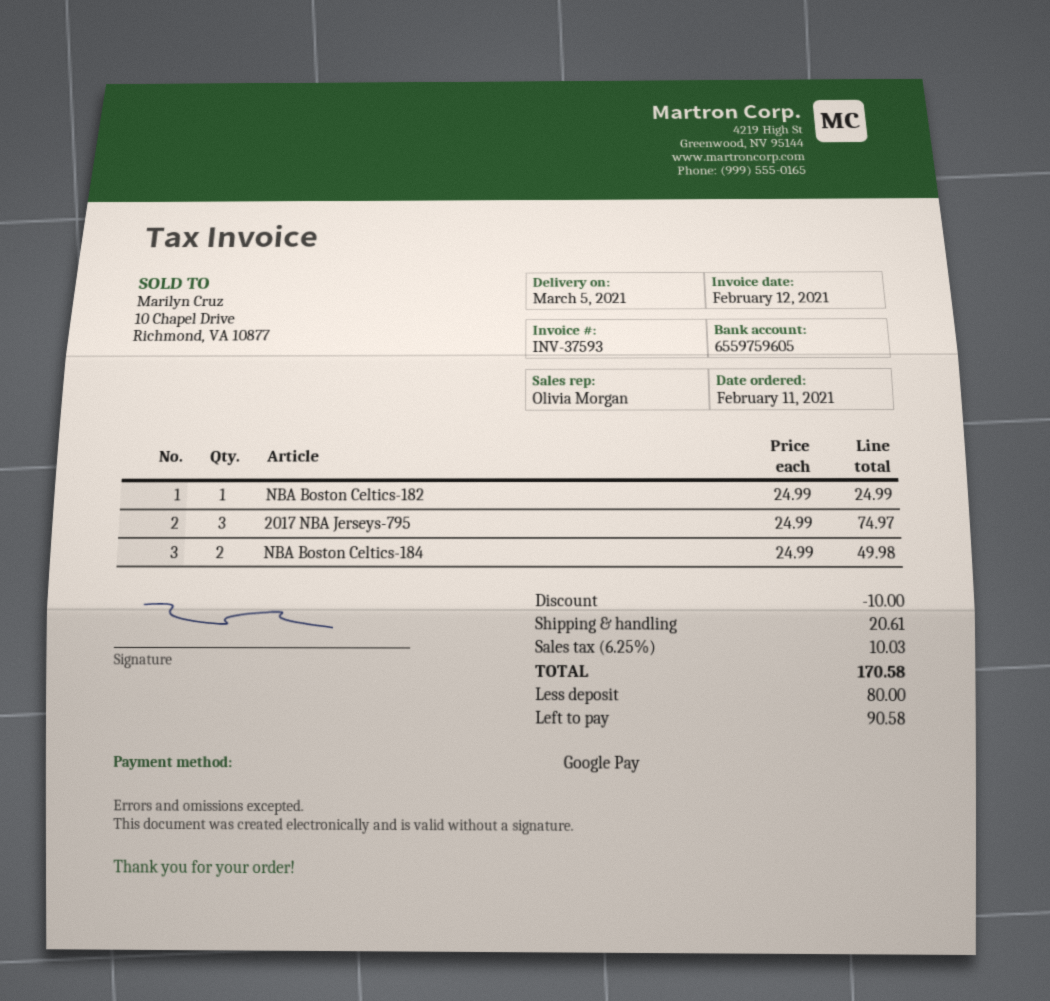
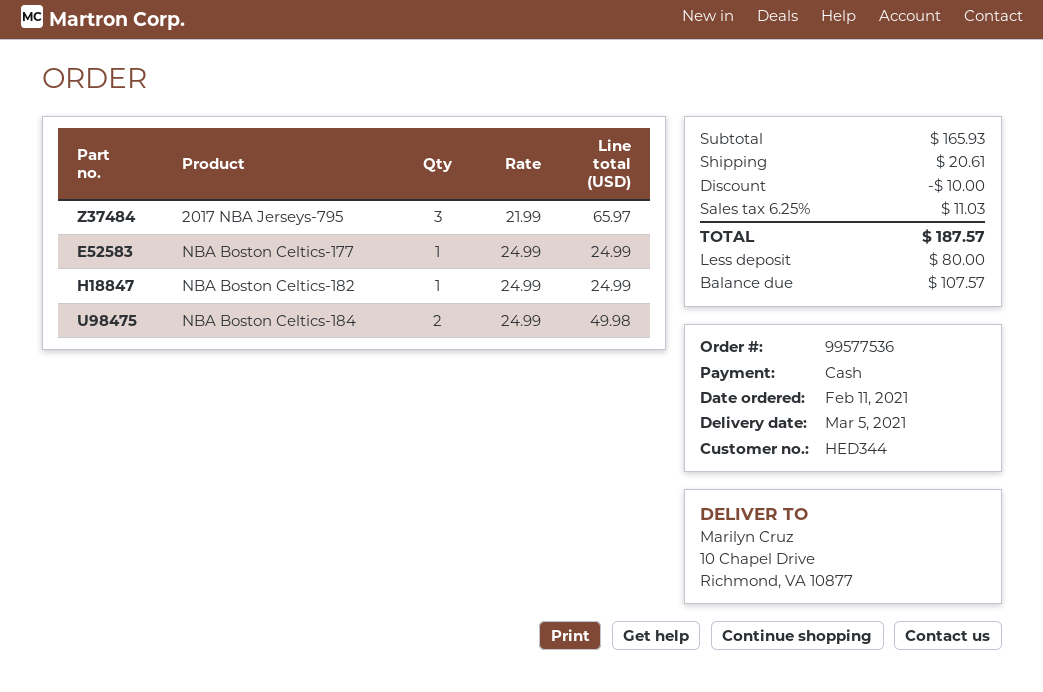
payment method: Google Pay -> cash
2017 NBA Jerseys-795: 3 x 24.99 = 74.97 -> 3 x 21.99 = 65.97
NBA Boston Celtics-177: none -> 1 x 24.99 = 24.99
tax: 6.25% = 10.03 -> 6.25% = 11.03
total: 170.58 -> 187.57
balance: 90.58 -> 107.57

